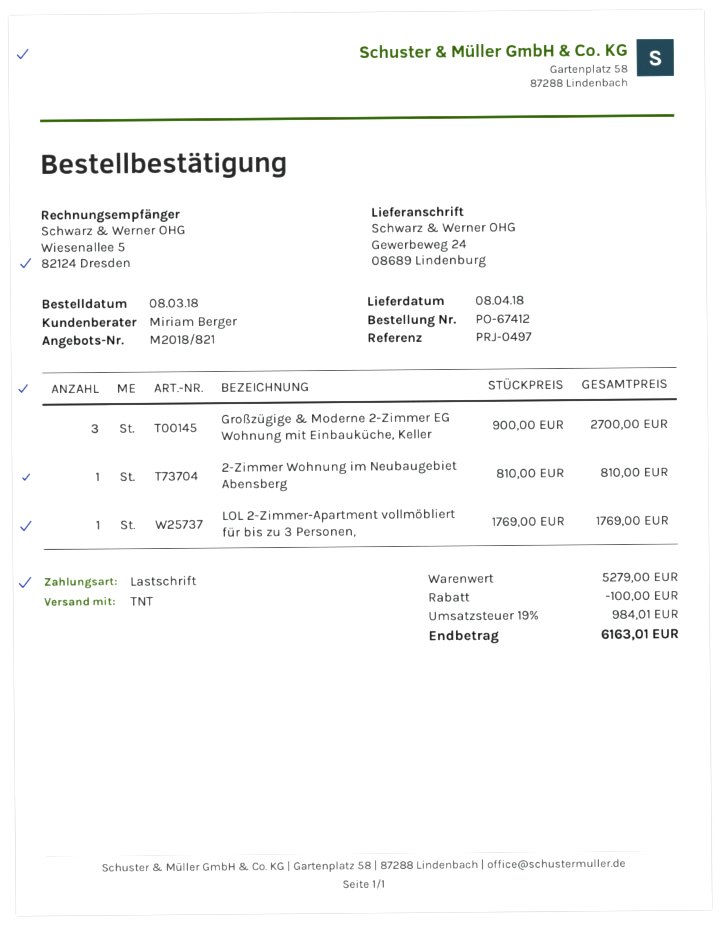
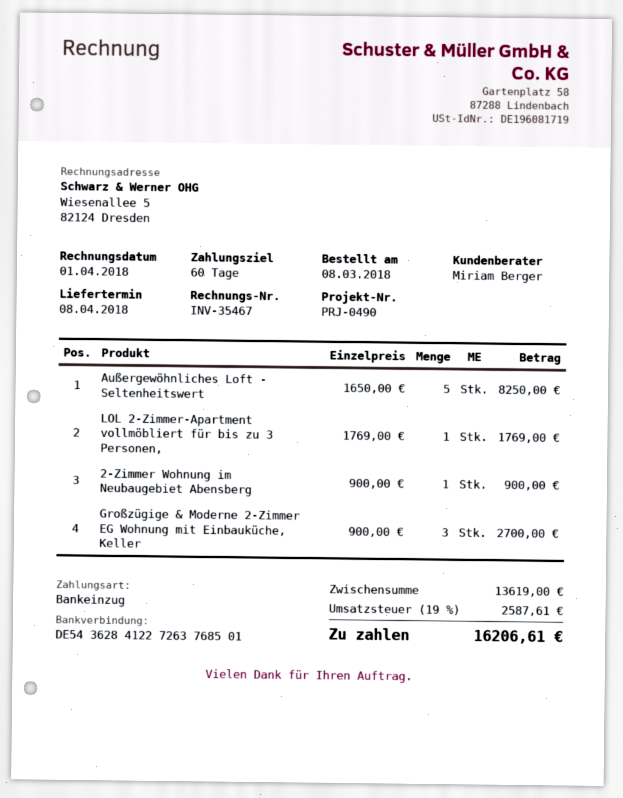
reference: PRJ-0497 -> PRJ-0490
2-Zimmer Wohnung im Neubaugebiet Abensberg: 1 x 810.00 = 810.00 -> 1 x 900.00 = 900.00
Außergewöhnliches Loft - Seltenheitswert: none -> 5 x 1650.00 = 8250.00
subtotal: 5279.00 -> 13619.00
discount: 100.00 -> none
tax: 19% = 984.01 -> 19% = 2587.61
total: 6163.01 -> 16206.61

